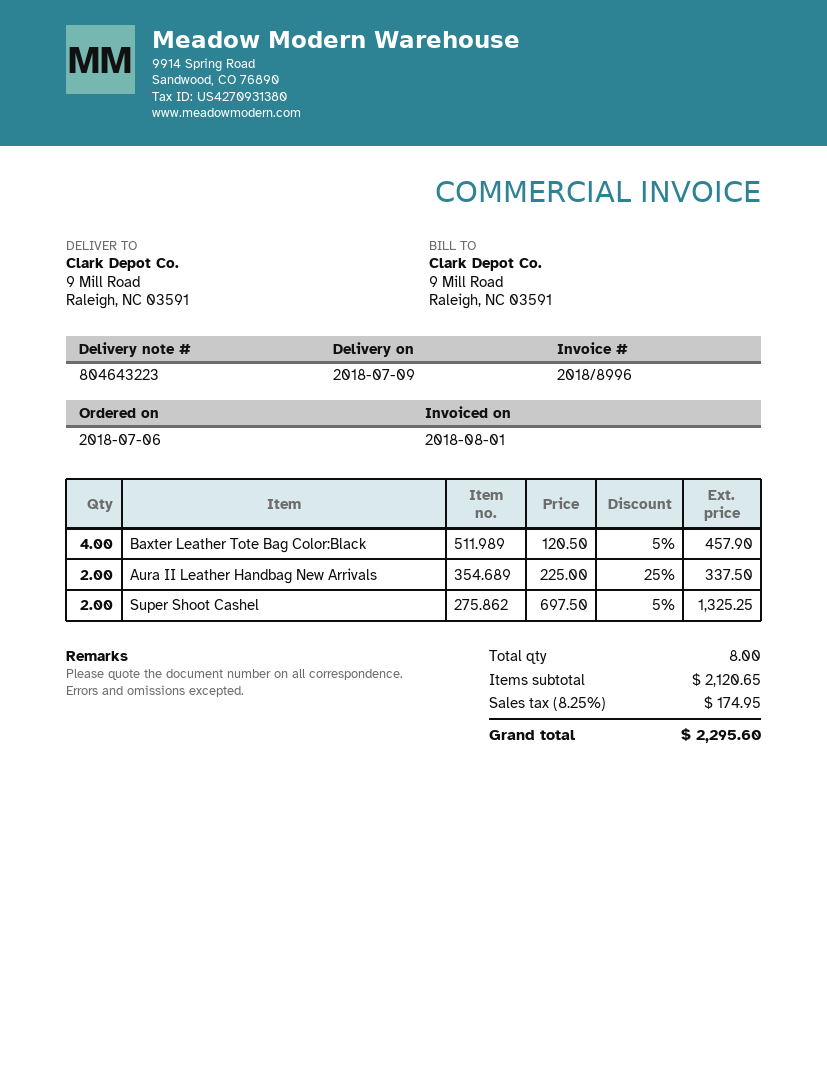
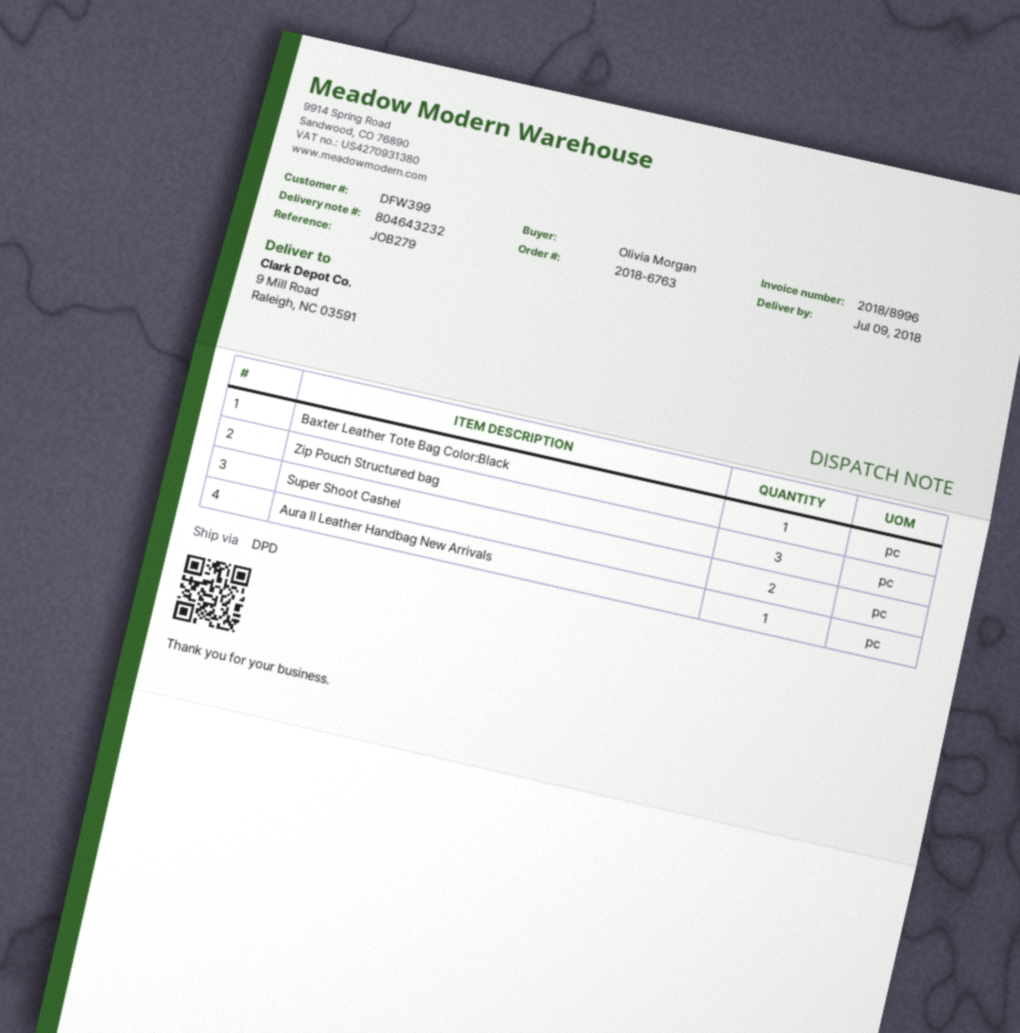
delivery note number: 804643223 -> 804643232
Baxter Leather Tote Bag Color:Black: 4 -> 1
Aura II Leather Handbag New Arrivals: 2 -> 1
Zip Pouch Structured bag: none -> 3

